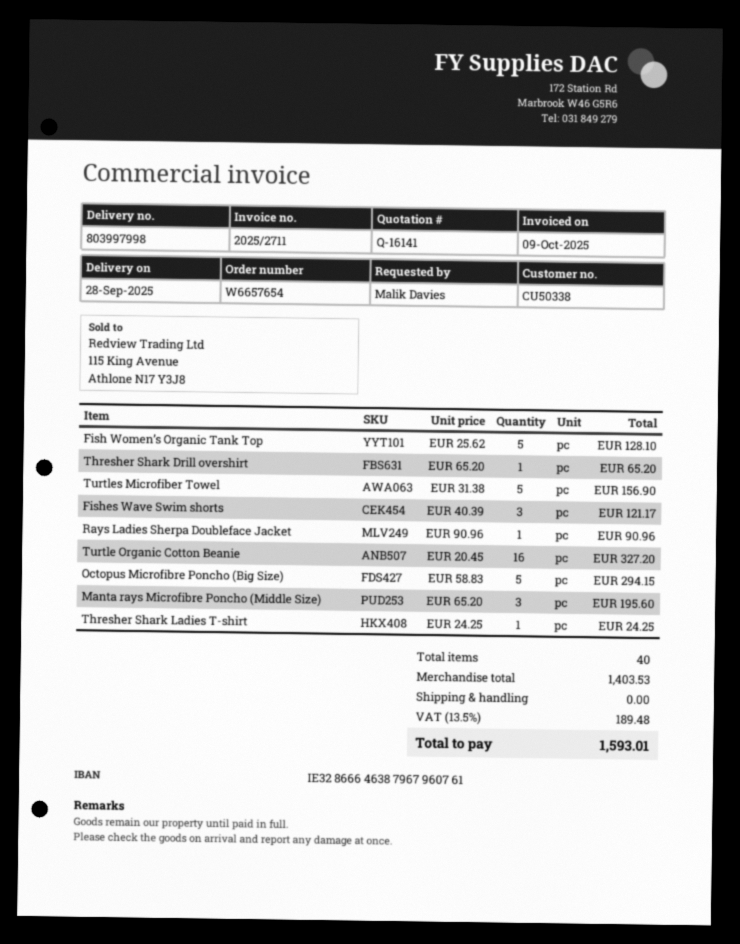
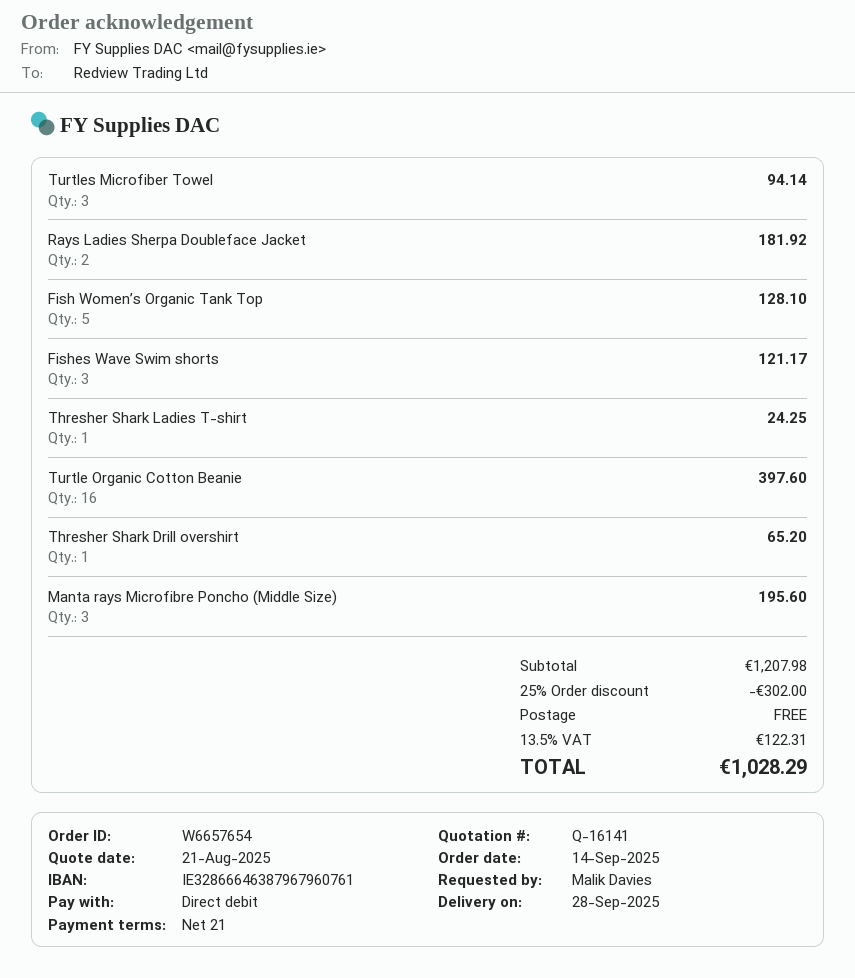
Turtles Microfiber Towel: 5 for 156.90 -> 3 for 94.14
Rays Ladies Sherpa Doubleface Jacket: 1 for 90.96 -> 2 for 181.92
Turtle Organic Cotton Beanie: 16 for 327.20 -> 16 for 397.60
Octopus Microfibre Poncho (Big Size): 5 for 294.15 -> none
subtotal: 1403.53 -> 1207.98
discount: none -> 25% = 302.00
tax: 13.5% = 189.48 -> 13.5% = 122.31
total: 1593.01 -> 1028.29

